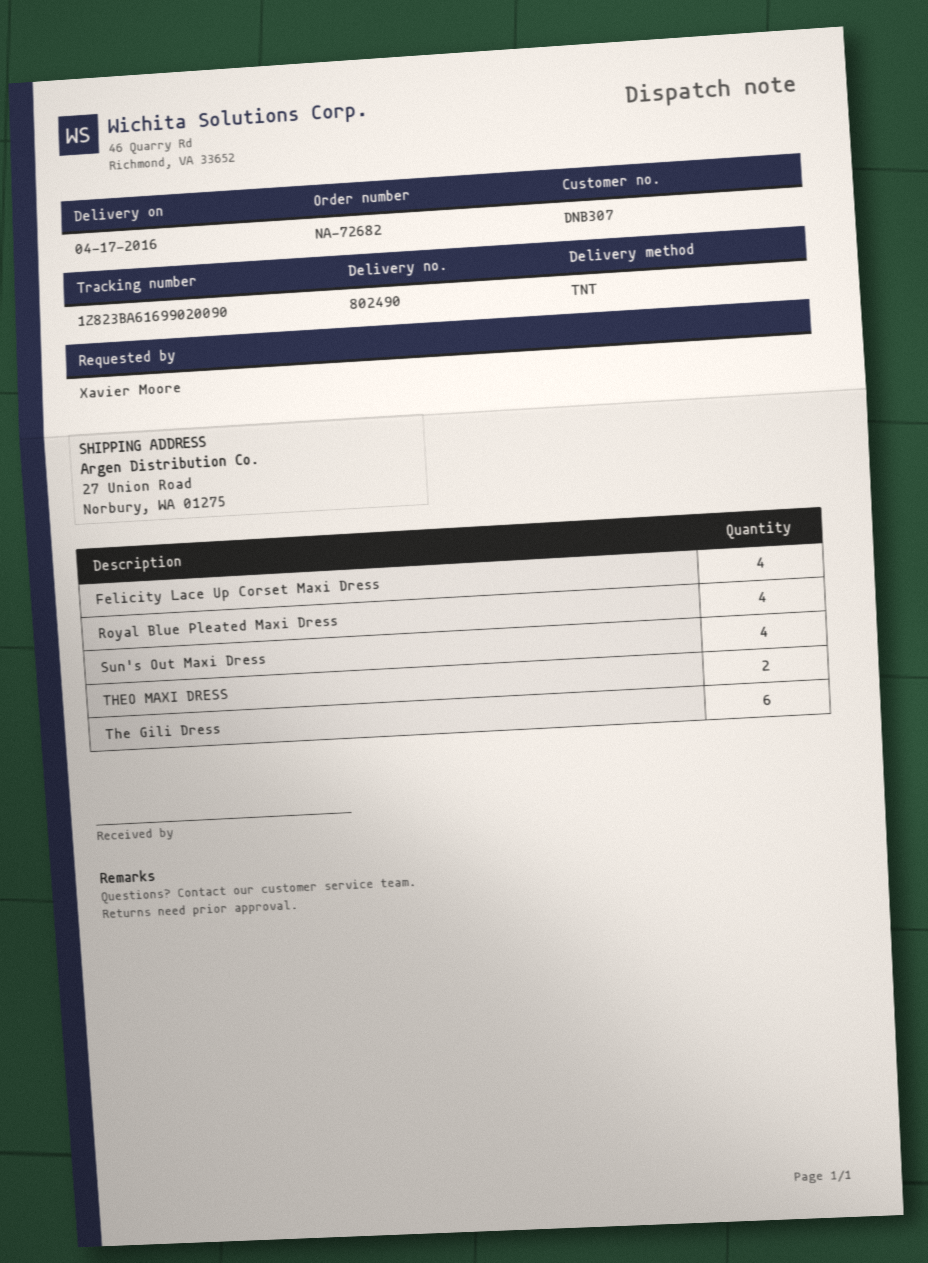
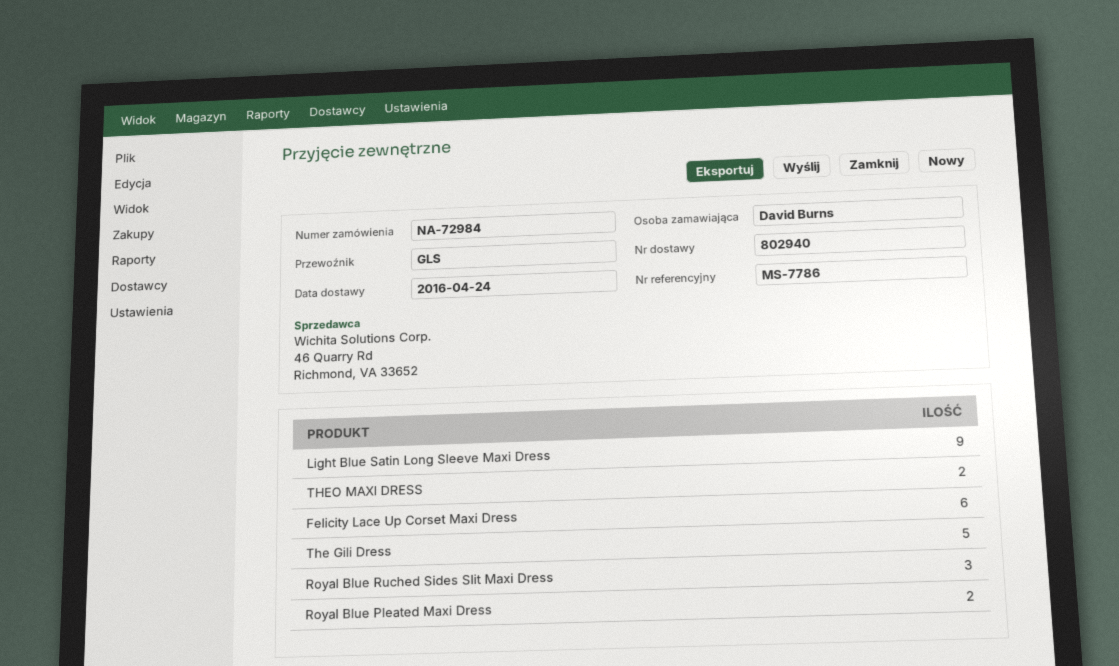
order number: NA-72682 -> NA-72984
delivery note number: 802490 -> 802940
delivery date: 2016-04-17 -> 2016-04-24
ordered by: Xavier Moore -> David Burns
shipping method: TNT -> GLS
Felicity Lace Up Corset Maxi Dress: 4 -> 6
Royal Blue Pleated Maxi Dress: 4 -> 2
Sun's Out Maxi Dress: 4 -> none
The Gili Dress: 6 -> 5
Light Blue Satin Long Sleeve Maxi Dress: none -> 9
Royal Blue Ruched Sides Slit Maxi Dress: none -> 3

